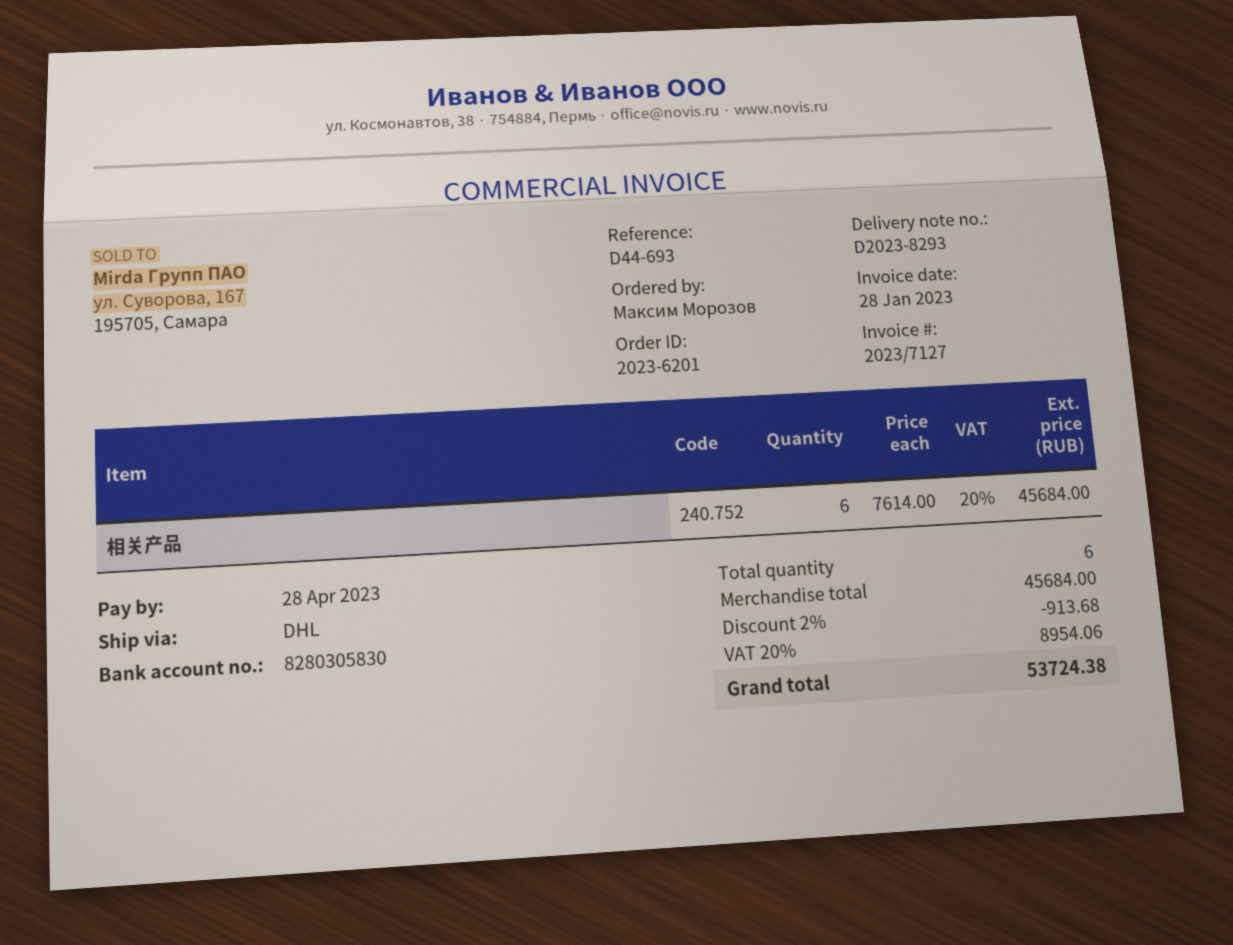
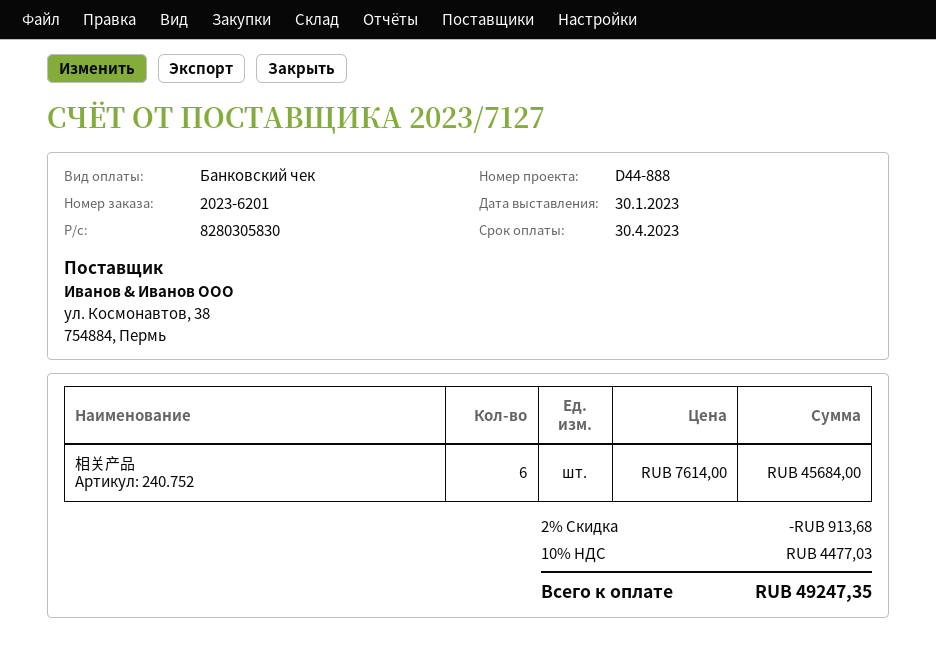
invoice date: 2023-01-28 -> 2023-01-30
due date: 2023-04-28 -> 2023-04-30
reference: D44-693 -> D44-888
tax: 20% = 8954.06 -> 10% = 4477.03
total: 53724.38 -> 49247.35

